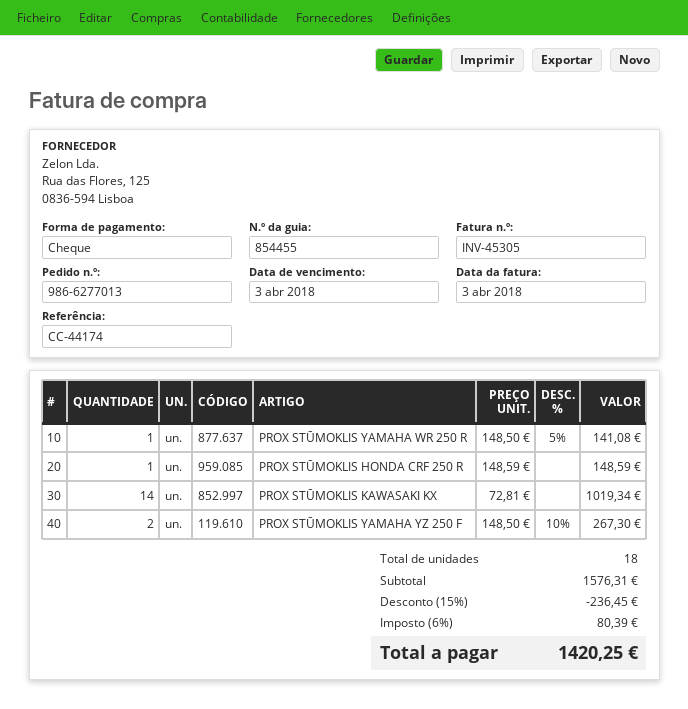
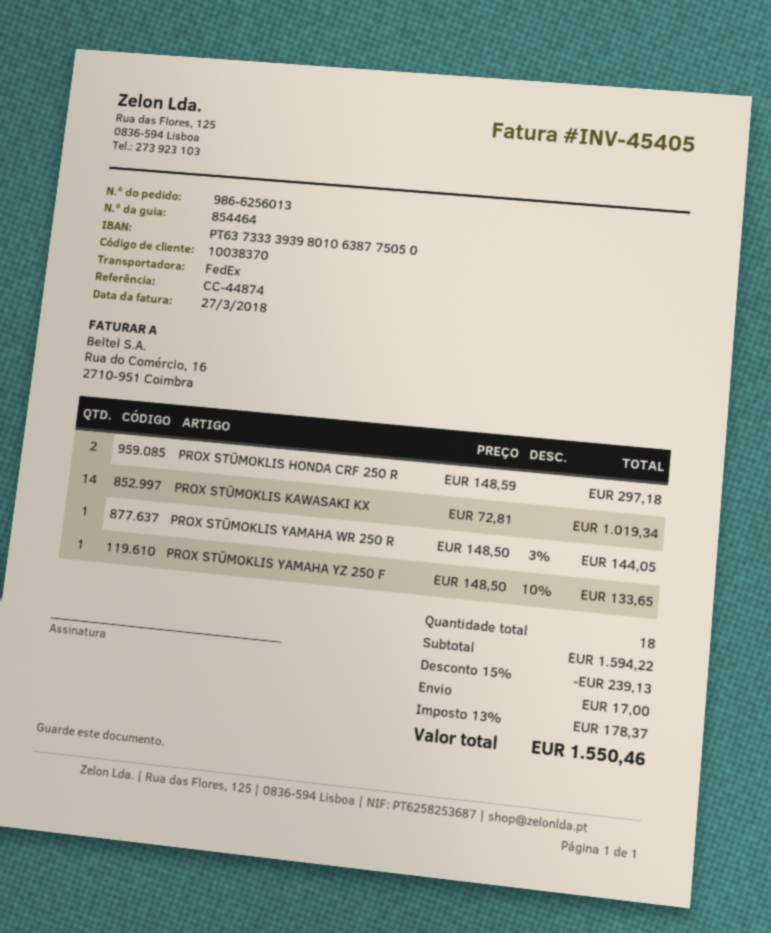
order number: 986-6277013 -> 986-6256013
delivery note number: 854455 -> 854464
invoice number: INV-45305 -> INV-45405
invoice date: 2018-04-03 -> 2018-03-27
reference: CC-44174 -> CC-44874
PROX STŪMOKLIS YAMAHA WR 250 R: 1 x 148.50 - 5% = 141.08 -> 1 x 148.50 - 3% = 144.05
PROX STŪMOKLIS HONDA CRF 250 R: 1 x 148.59 = 148.59 -> 2 x 148.59 = 297.18
PROX STŪMOKLIS YAMAHA YZ 250 F: 2 x 148.50 - 10% = 267.30 -> 1 x 148.50 - 10% = 133.65
subtotal: 1576.31 -> 1594.22
discount: 15% = 236.45 -> 15% = 239.13
shipping: none -> 17.00
tax: 6% = 80.39 -> 13% = 178.37
total: 1420.25 -> 1550.46

